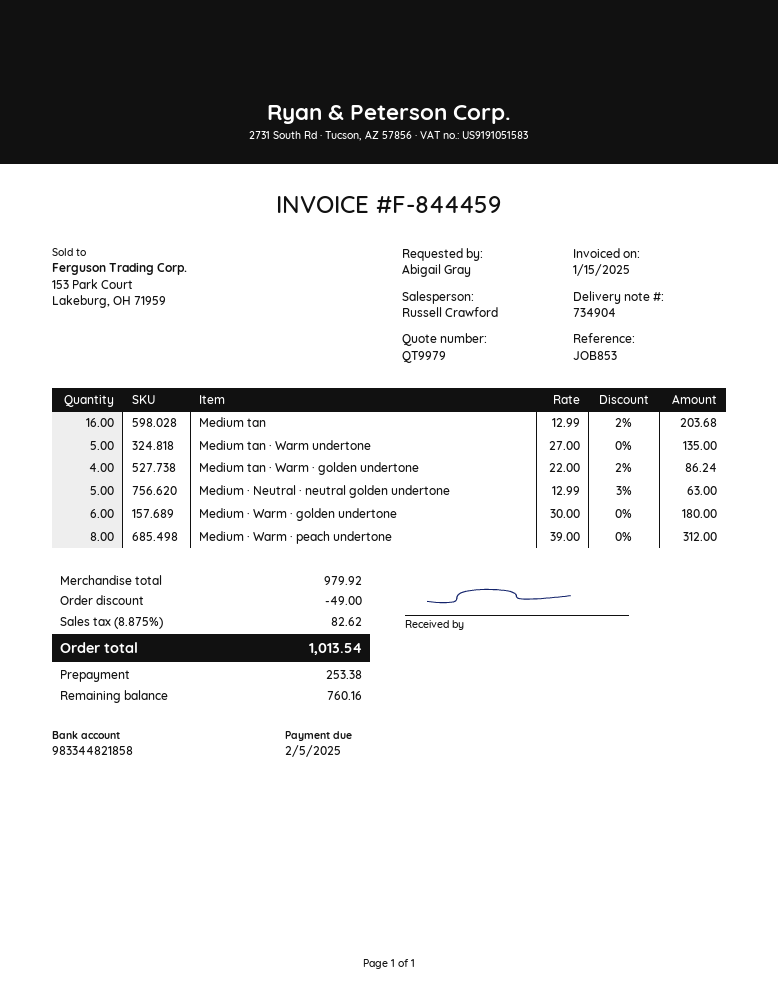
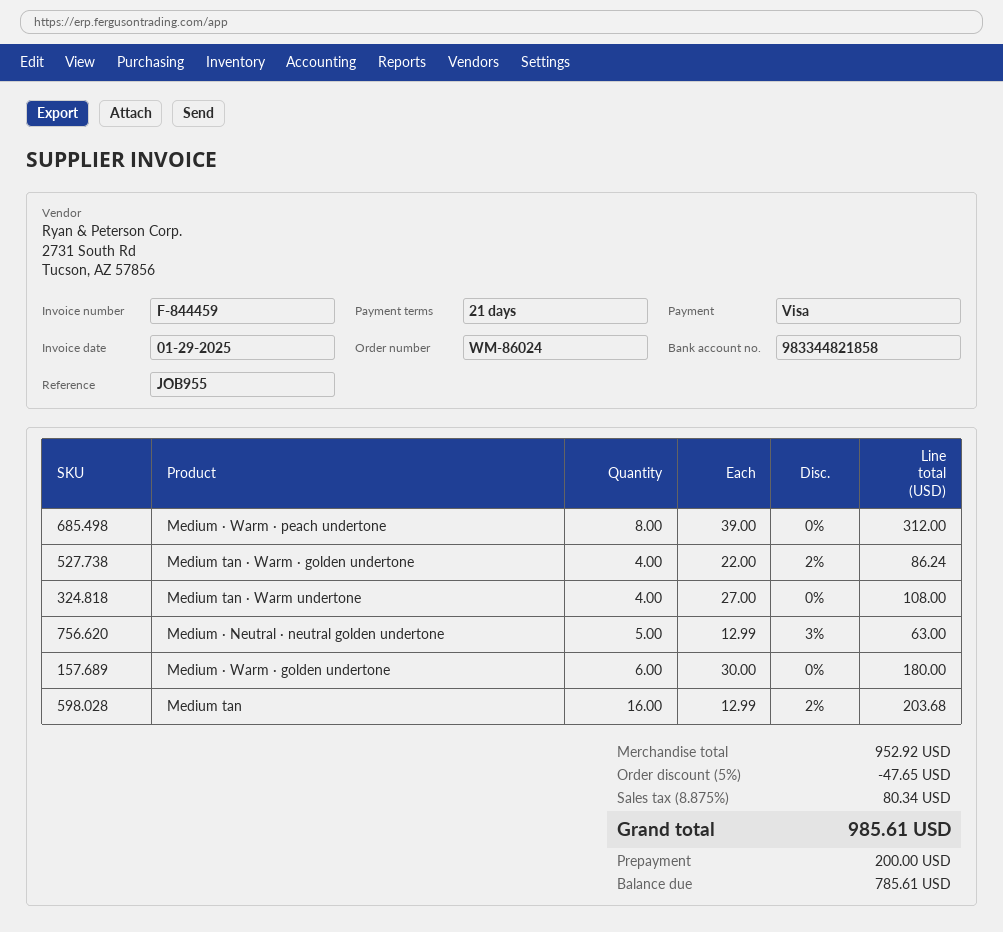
invoice date: 2025-01-15 -> 2025-01-29
reference: JOB853 -> JOB955
Medium tan · Warm undertone: 5 x 27.00 = 135.00 -> 4 x 27.00 = 108.00
subtotal: 979.92 -> 952.92
discount: 49.00 -> 47.65
tax: 8.875% = 82.62 -> 8.875% = 80.34
total: 1013.54 -> 985.61
deposit: 253.38 -> 200.00
balance: 760.16 -> 785.61

